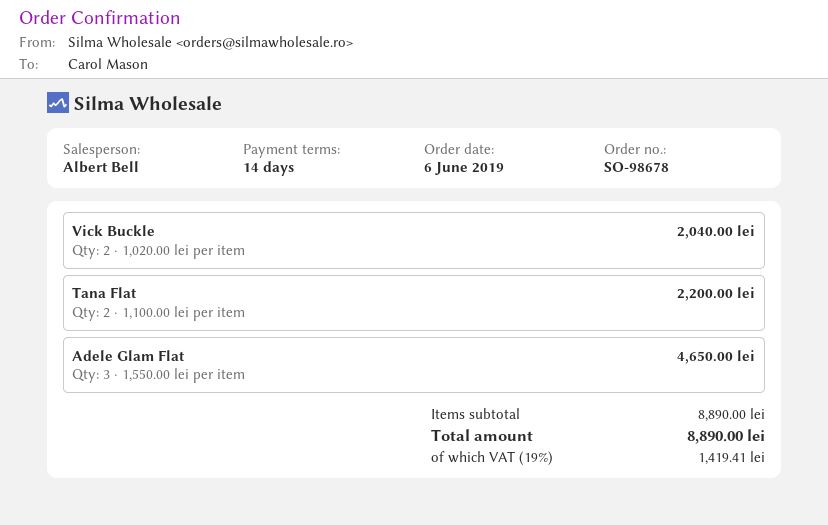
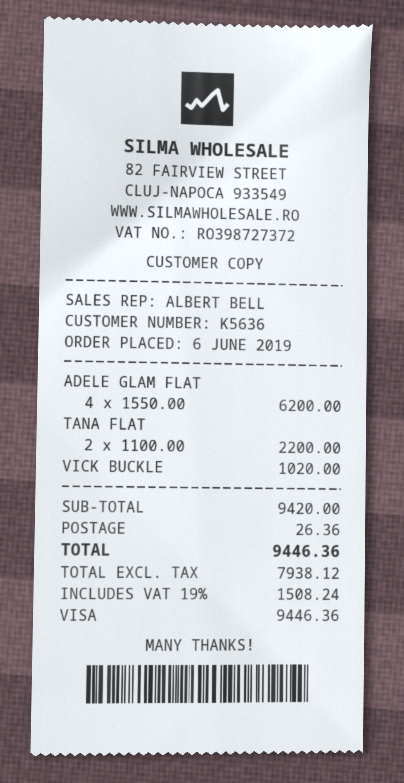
Vick Buckle: 2 x 1020.00 = 2040.00 -> 1 x 1020.00 = 1020.00
Adele Glam Flat: 3 x 1550.00 = 4650.00 -> 4 x 1550.00 = 6200.00
subtotal: 8890.00 -> 9420.00
shipping: none -> 26.36
tax: 19% = 1419.41 -> 19% = 1508.24
total: 8890.00 -> 9446.36

